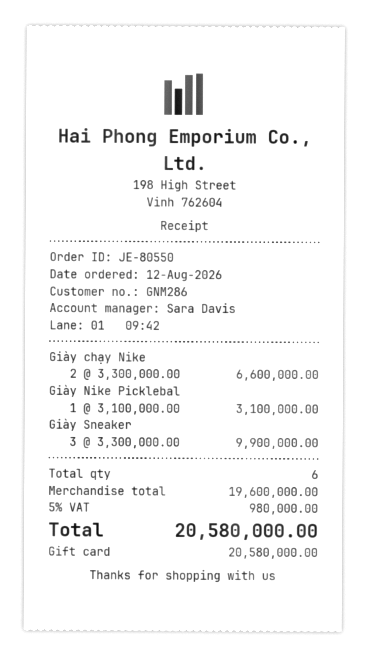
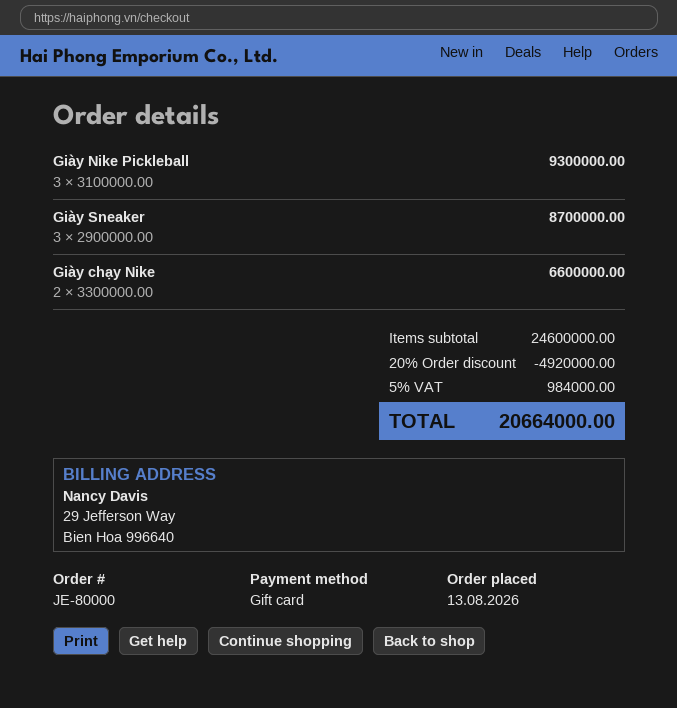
order number: JE-80550 -> JE-80000
order date: 2026-08-12 -> 2026-08-13
Giày Nike Picklebal: 1 x 3100000.00 = 3100000.00 -> 3 x 3100000.00 = 9300000.00
Giày Sneaker: 3 x 3300000.00 = 9900000.00 -> 3 x 2900000.00 = 8700000.00
subtotal: 19600000.00 -> 24600000.00
discount: none -> 20% = 4920000.00
tax: 5% = 980000.00 -> 5% = 984000.00
total: 20580000.00 -> 20664000.00

